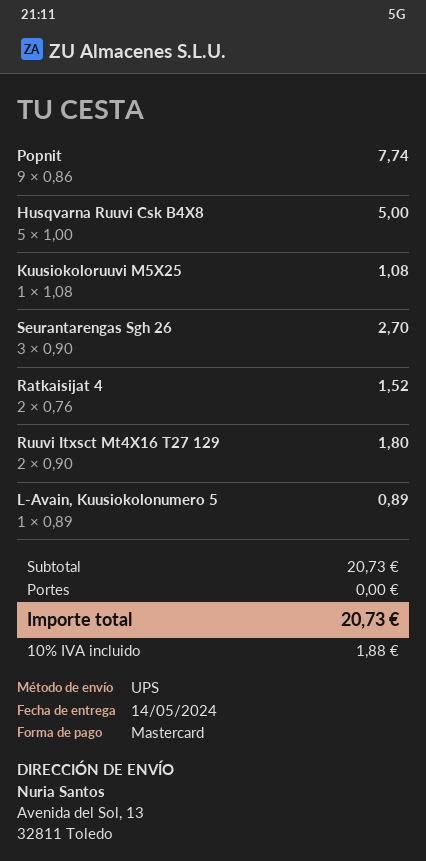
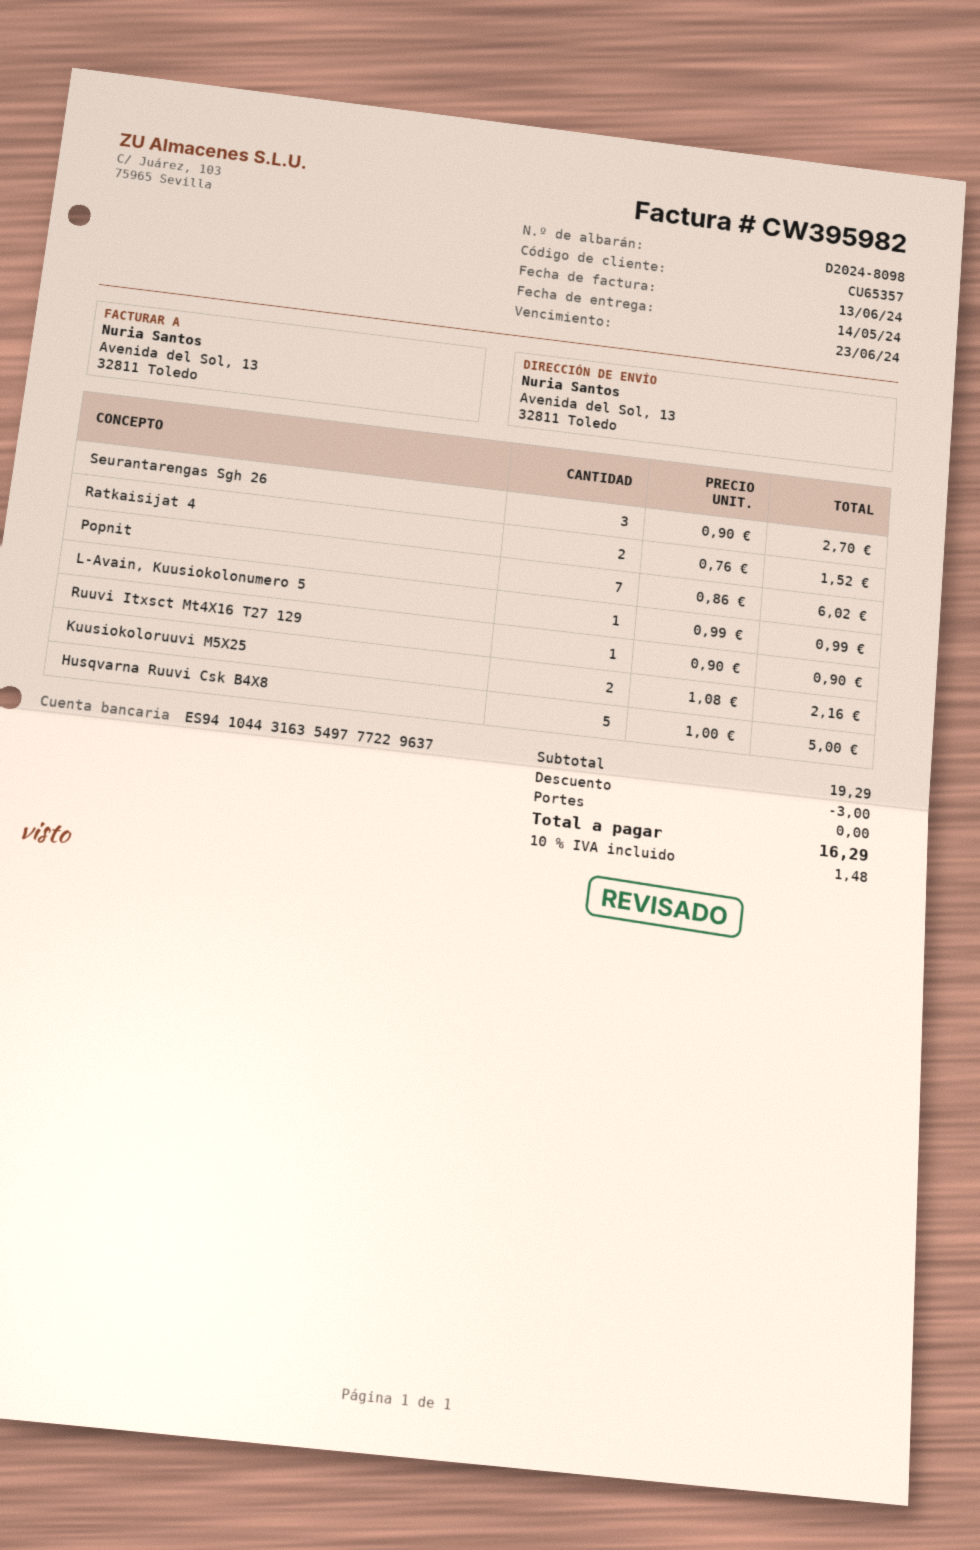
Popnit: 9 x 0.86 = 7.74 -> 7 x 0.86 = 6.02
Kuusiokoloruuvi M5X25: 1 x 1.08 = 1.08 -> 2 x 1.08 = 2.16
Ruuvi Itxsct Mt4X16 T27 129: 2 x 0.90 = 1.80 -> 1 x 0.90 = 0.90
L-Avain, Kuusiokolonumero 5: 1 x 0.89 = 0.89 -> 1 x 0.99 = 0.99
subtotal: 20.73 -> 19.29
discount: none -> 3.00
tax: 10% = 1.88 -> 10% = 1.48
total: 20.73 -> 16.29

